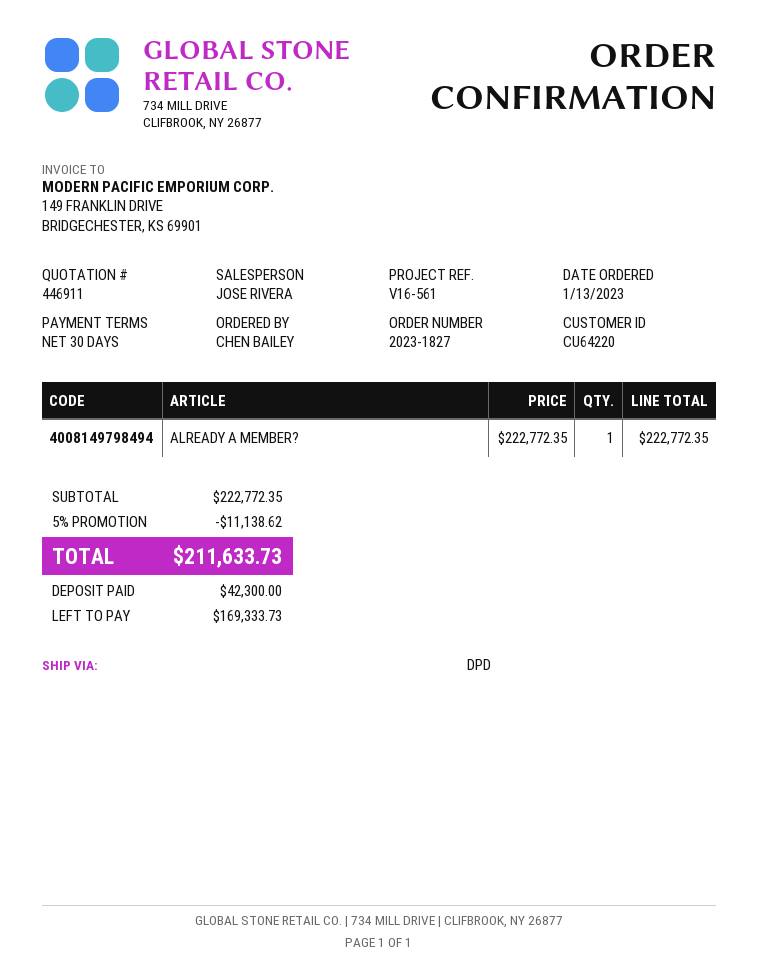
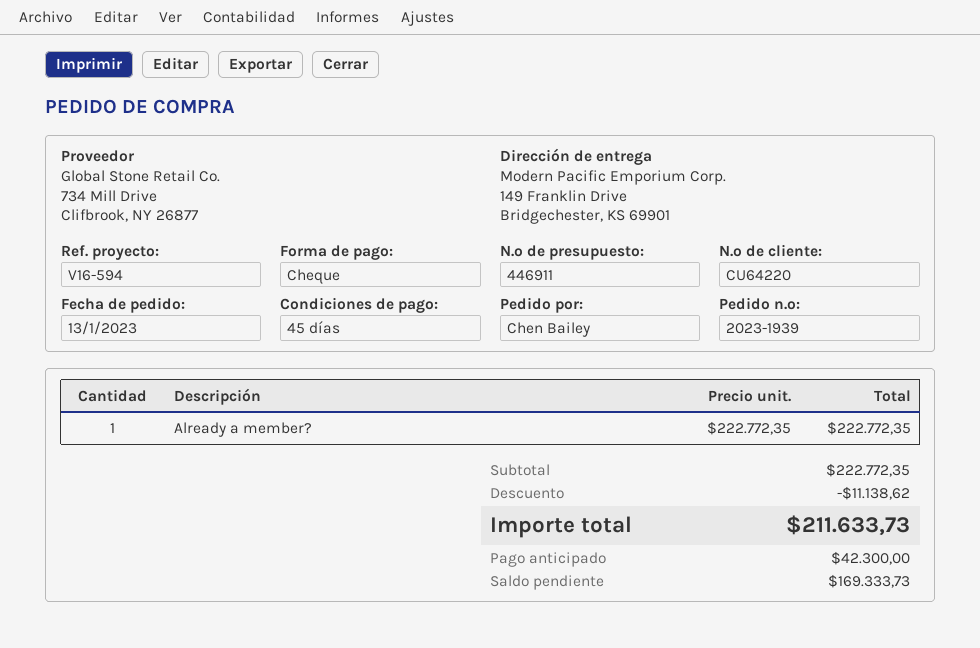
order number: 2023-1827 -> 2023-1939
payment terms: 30 days -> 45 days
reference: V16-561 -> V16-594

